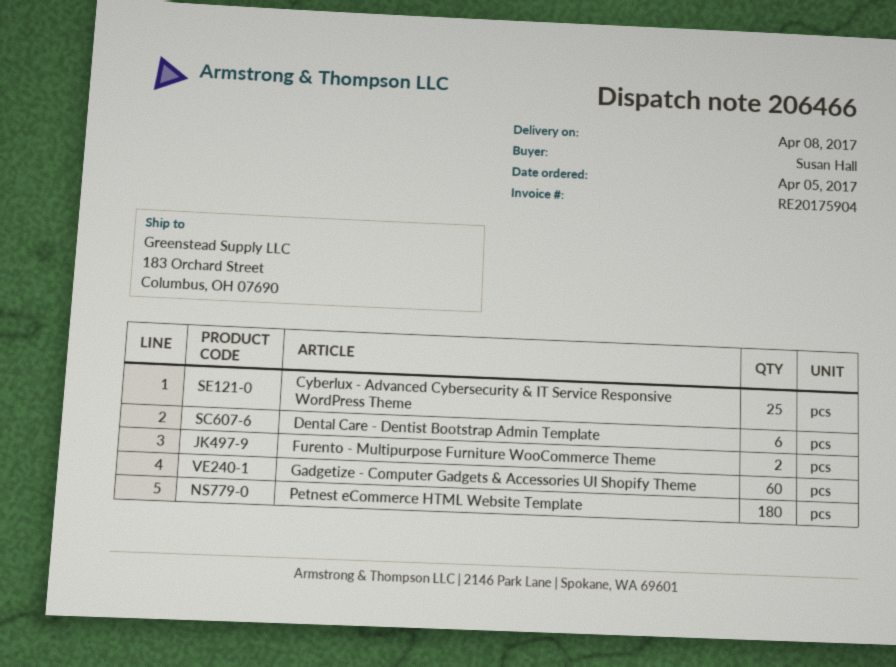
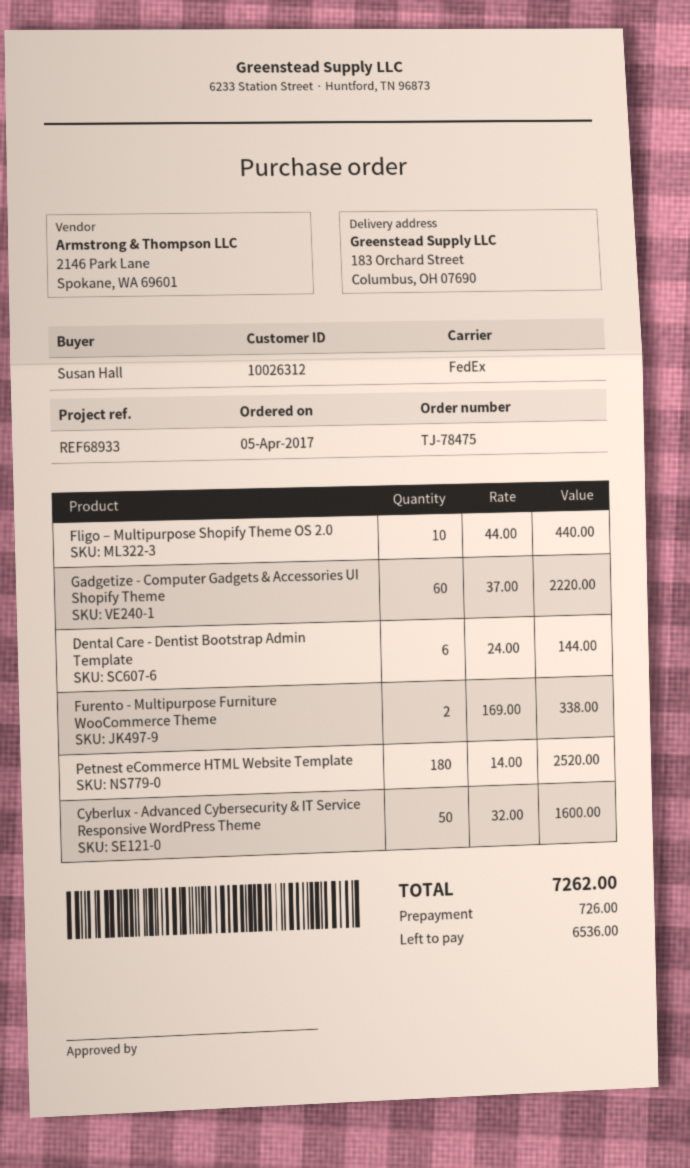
Cyberlux - Advanced Cybersecurity & IT Service Responsive WordPress Theme: 25 -> 50
Fligo – Multipurpose Shopify Theme OS 2.0: none -> 10

